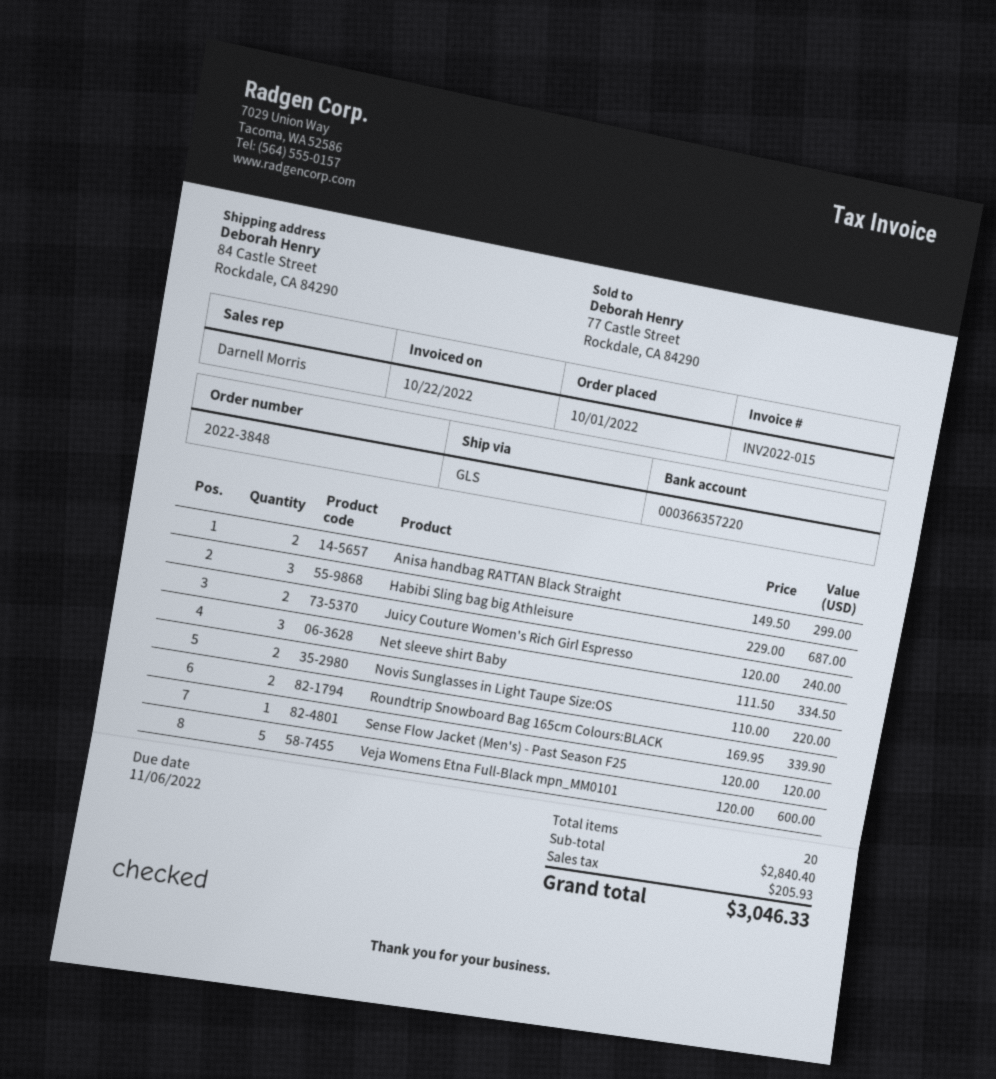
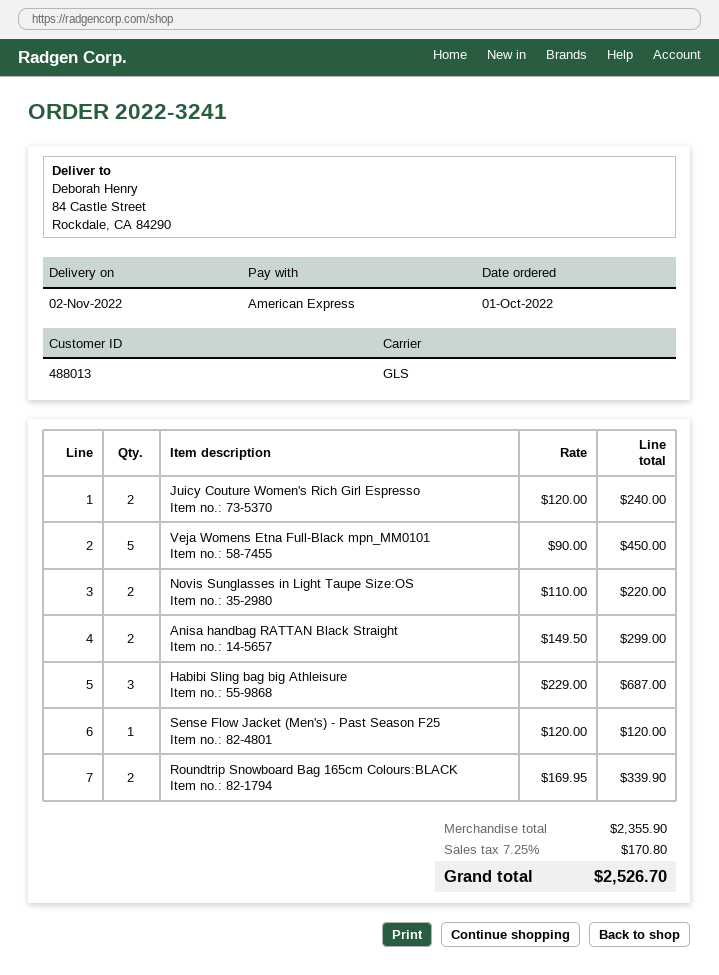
order number: 2022-3848 -> 2022-3241
Net sleeve shirt Baby: 3 x 111.50 = 334.50 -> none
Veja Womens Etna Full-Black mpn_MM0101: 5 x 120.00 = 600.00 -> 5 x 90.00 = 450.00
subtotal: 2840.40 -> 2355.90
tax: 205.93 -> 170.80
total: 3046.33 -> 2526.70

